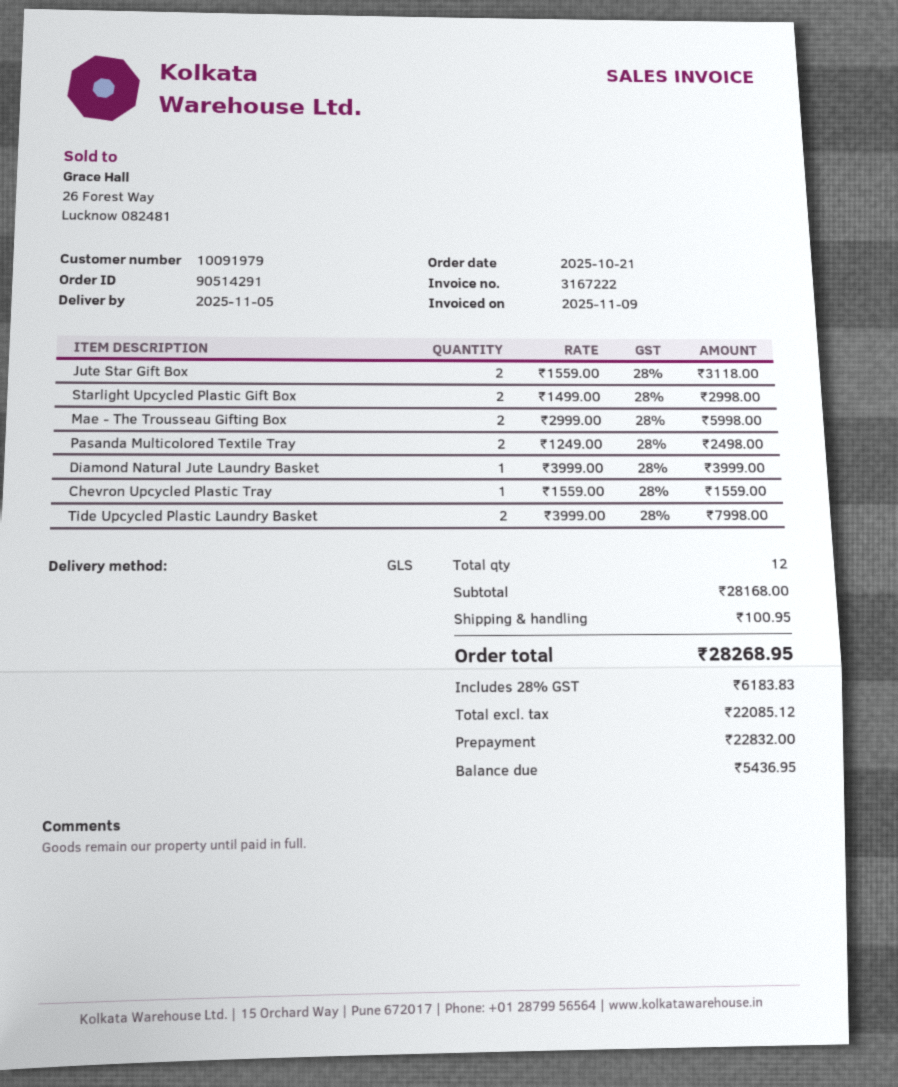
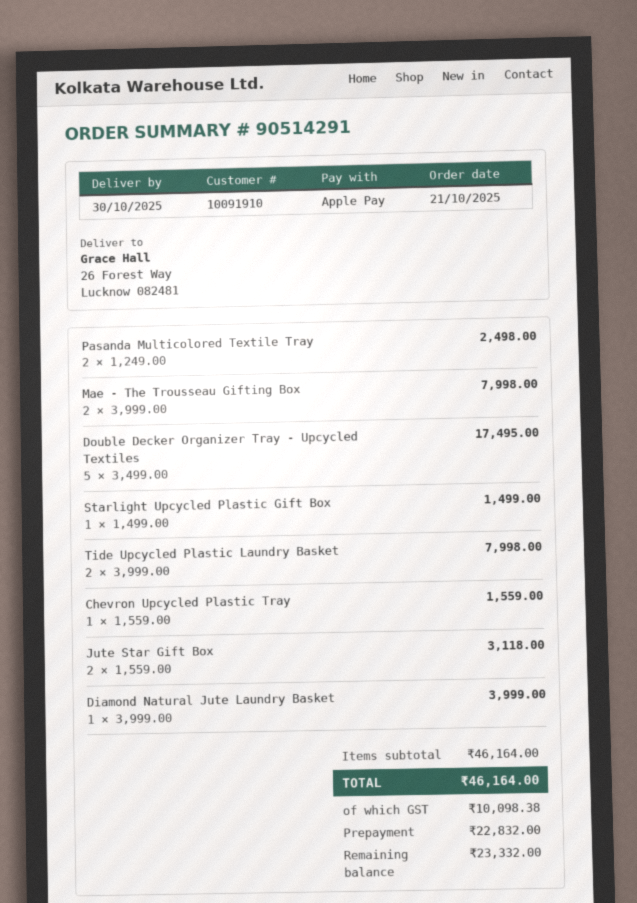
delivery date: 2025-11-05 -> 2025-10-30
customer number: 10091979 -> 10091910
Starlight Upcycled Plastic Gift Box: 2 x 1499.00 = 2998.00 -> 1 x 1499.00 = 1499.00
Mae - The Trousseau Gifting Box: 2 x 2999.00 = 5998.00 -> 2 x 3999.00 = 7998.00
Double Decker Organizer Tray - Upcycled Textiles: none -> 5 x 3499.00 = 17495.00
subtotal: 28168.00 -> 46164.00
shipping: 100.95 -> none
tax: 6183.83 -> 10098.38
total: 28268.95 -> 46164.00
balance: 5436.95 -> 23332.00

